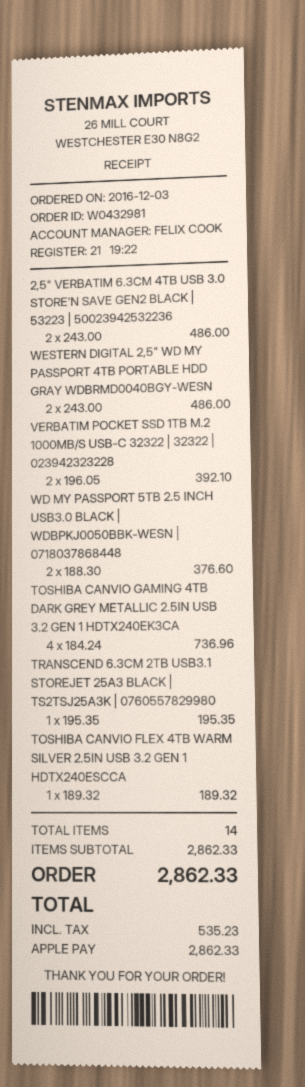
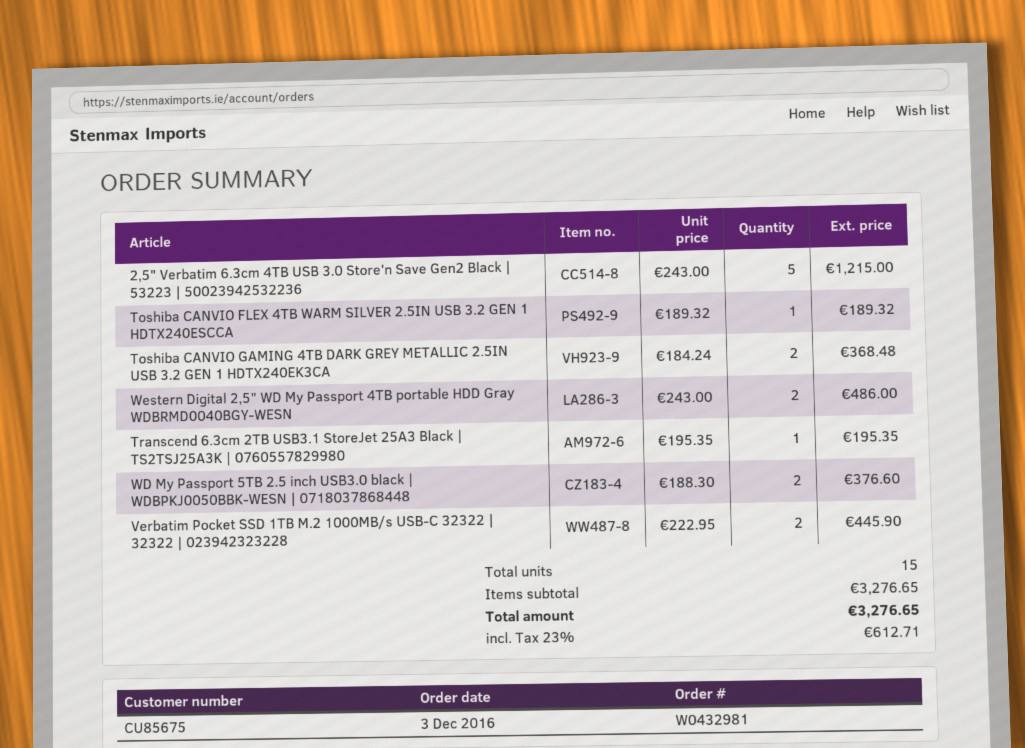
2,5" VERBATIM 6.3CM 4TB USB 3.0 STORE'N SAVE GEN2 BLACK | 53223 | 50023942532236: 2 x 243.00 = 486.00 -> 5 x 243.00 = 1215.00
VERBATIM POCKET SSD 1TB M.2 1000MB/S USB-C 32322 | 32322 | 023942323228: 2 x 196.05 = 392.10 -> 2 x 222.95 = 445.90
TOSHIBA CANVIO GAMING 4TB DARK GREY METALLIC 2.5IN USB 3.2 GEN 1 HDTX240EK3CA: 4 x 184.24 = 736.96 -> 2 x 184.24 = 368.48
total quantity: 14 -> 15
subtotal: 2862.33 -> 3276.65
tax: 535.23 -> 612.71
total: 2862.33 -> 3276.65

